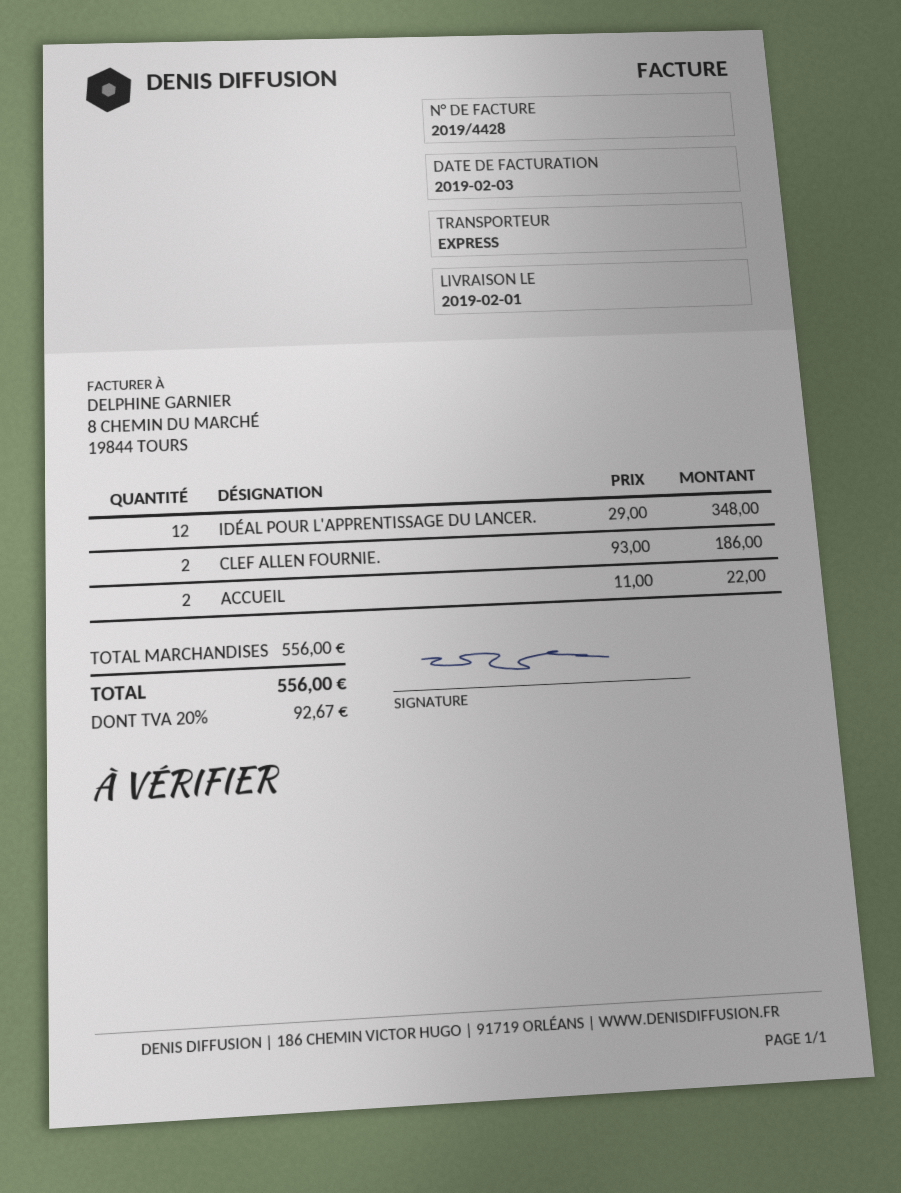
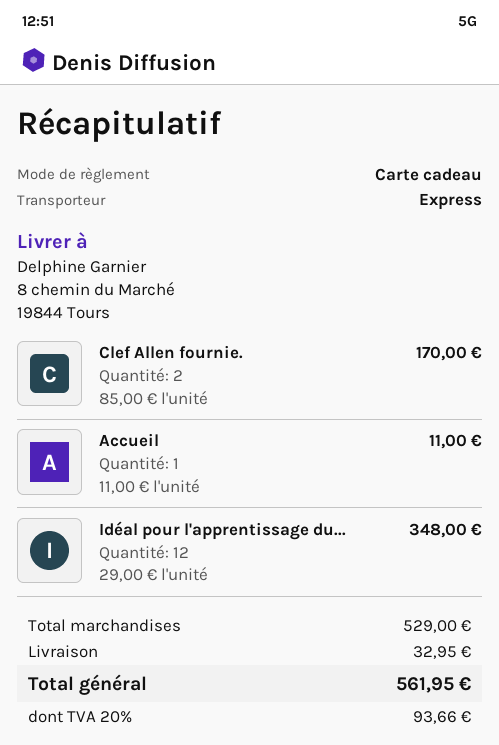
CLEF ALLEN FOURNIE.: 2 x 93.00 = 186.00 -> 2 x 85.00 = 170.00
ACCUEIL: 2 x 11.00 = 22.00 -> 1 x 11.00 = 11.00
subtotal: 556.00 -> 529.00
shipping: none -> 32.95
tax: 20% = 92.67 -> 20% = 93.66
total: 556.00 -> 561.95

